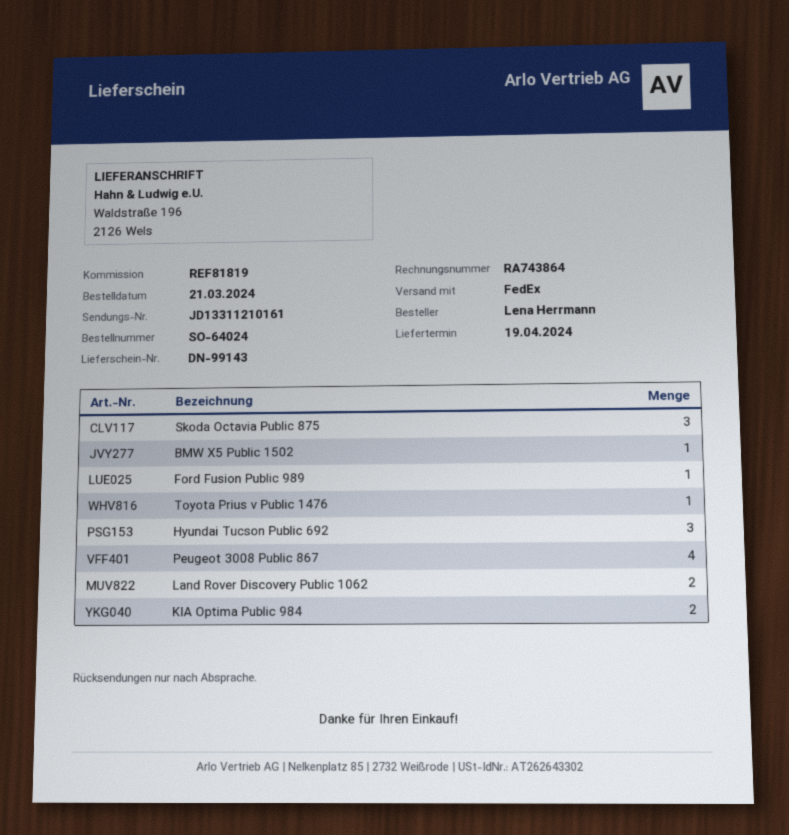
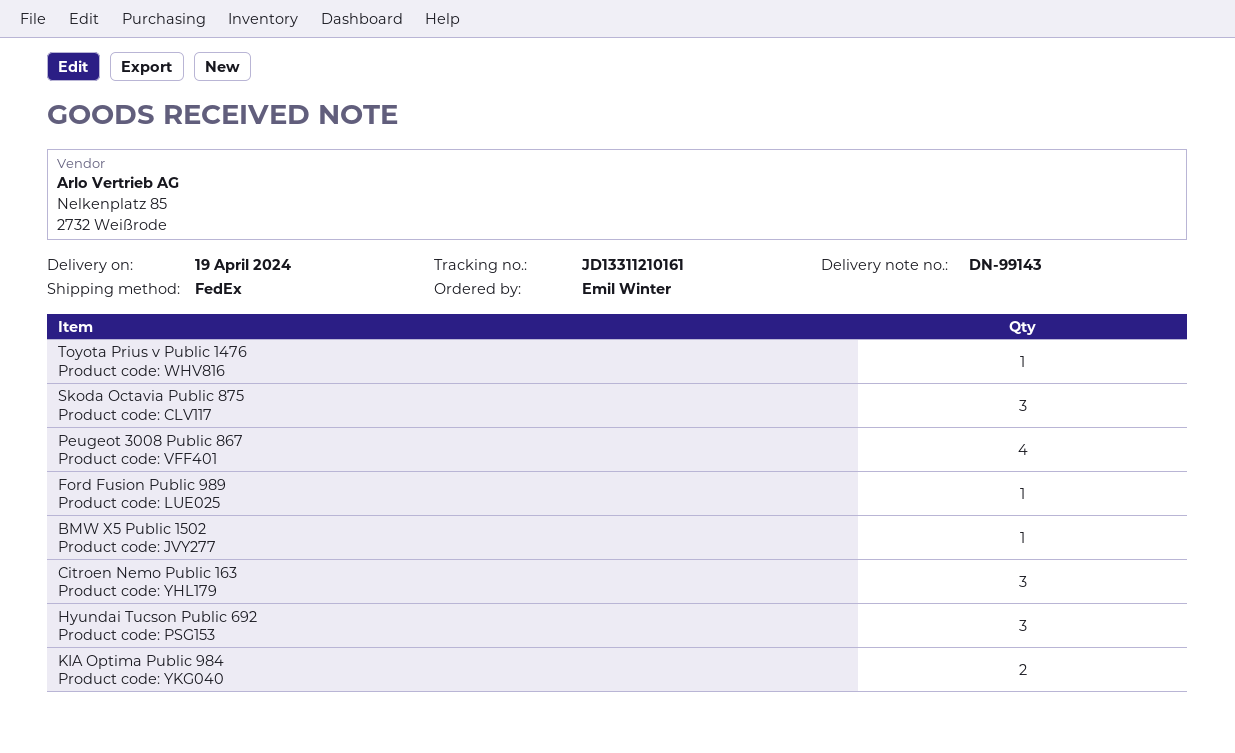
ordered by: Lena Herrmann -> Emil Winter
Land Rover Discovery Public 1062: 2 -> none
Citroen Nemo Public 163: none -> 3

